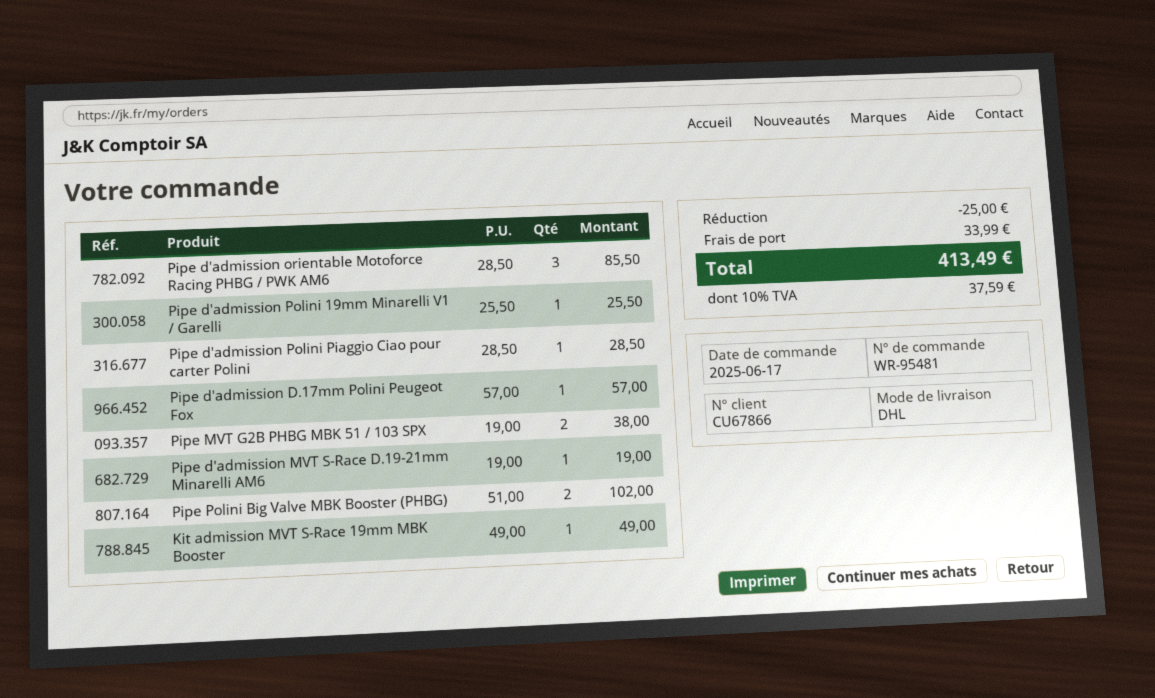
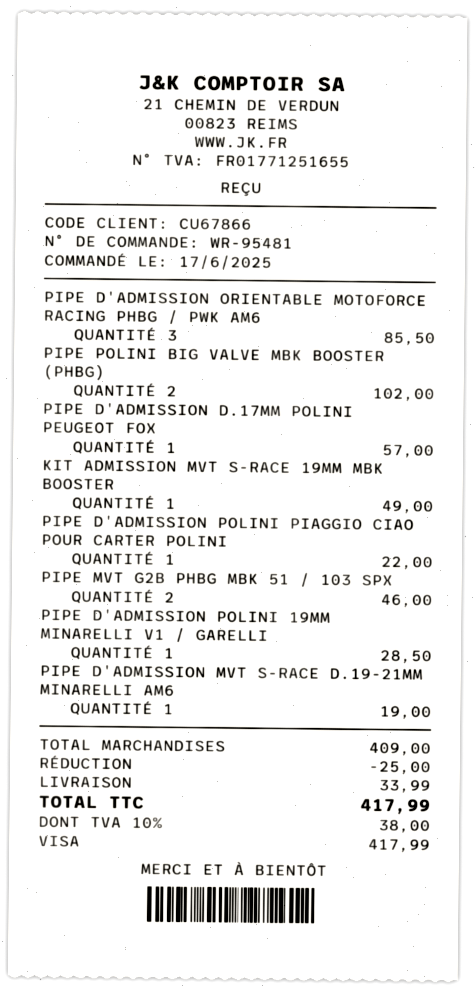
Pipe d'admission Polini 19mm Minarelli V1 / Garelli: 1 for 25.50 -> 1 for 28.50
Pipe d'admission Polini Piaggio Ciao pour carter Polini: 1 for 28.50 -> 1 for 22.00
Pipe MVT G2B PHBG MBK 51 / 103 SPX: 2 for 38.00 -> 2 for 46.00
tax: 10% = 37.59 -> 10% = 38.00
total: 413.49 -> 417.99

